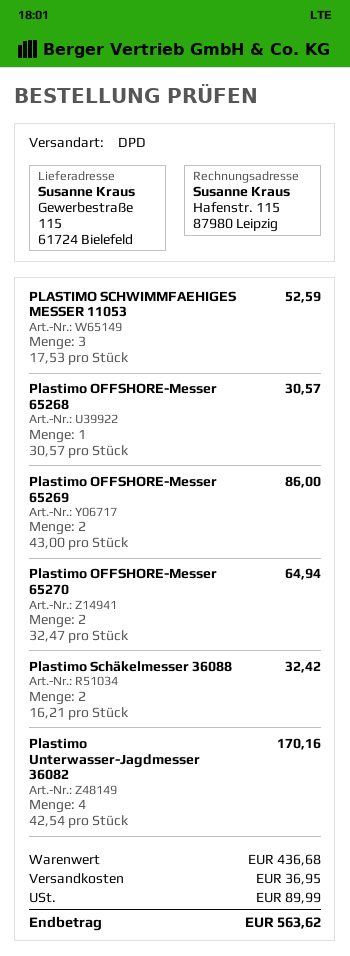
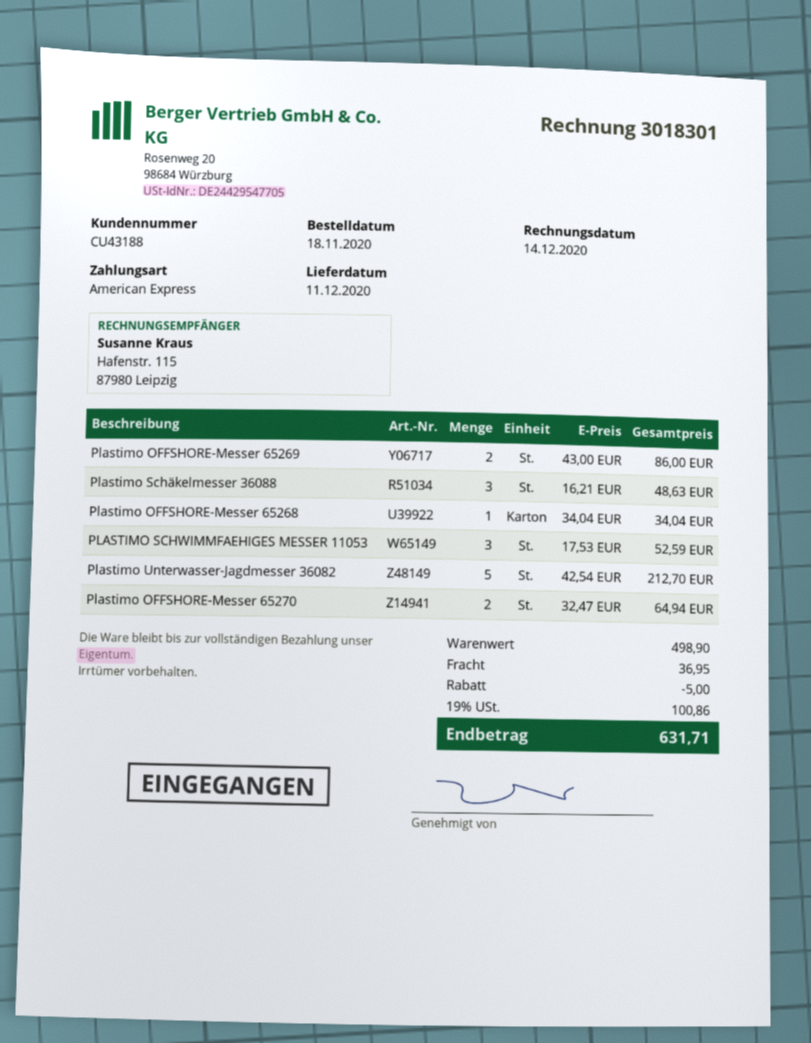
Plastimo OFFSHORE-Messer 65268: 1 x 30.57 = 30.57 -> 1 x 34.04 = 34.04
Plastimo Schäkelmesser 36088: 2 x 16.21 = 32.42 -> 3 x 16.21 = 48.63
Plastimo Unterwasser-Jagdmesser 36082: 4 x 42.54 = 170.16 -> 5 x 42.54 = 212.70
subtotal: 436.68 -> 498.90
discount: none -> 5.00
tax: 89.99 -> 100.86
total: 563.62 -> 631.71

